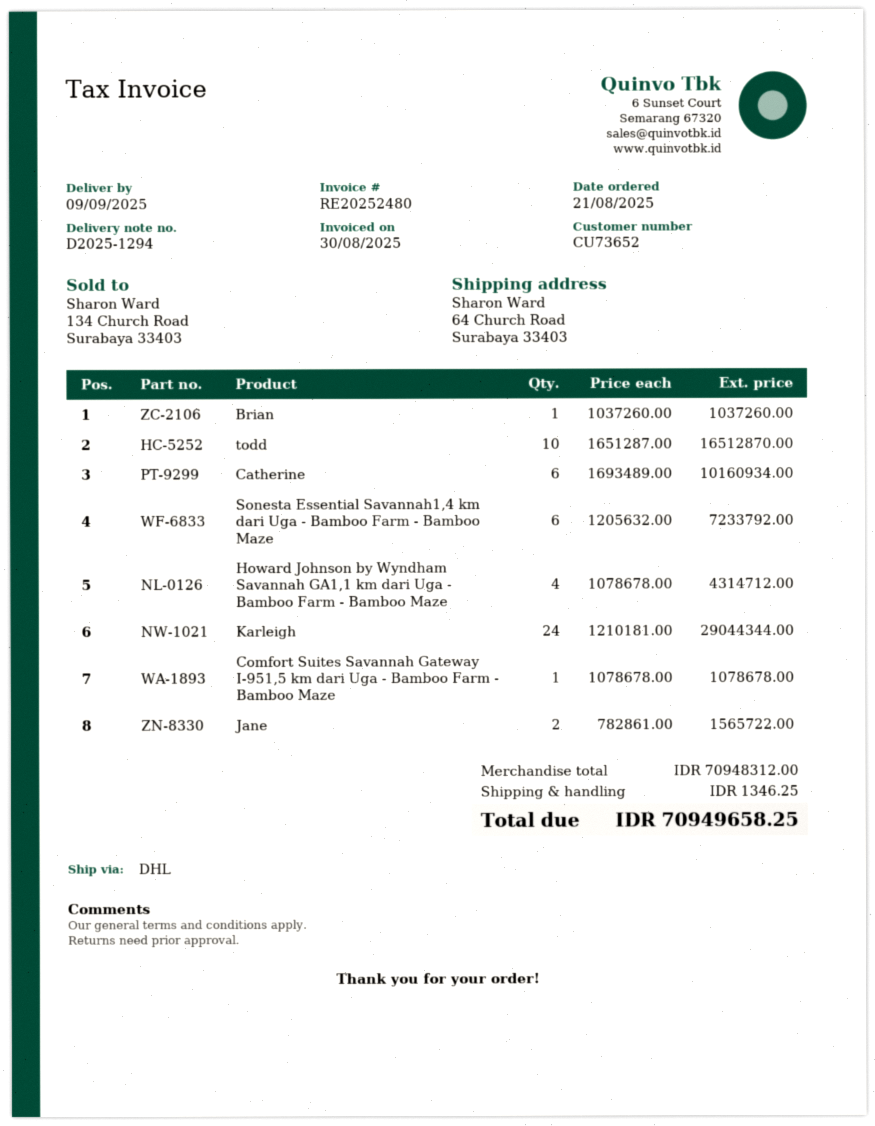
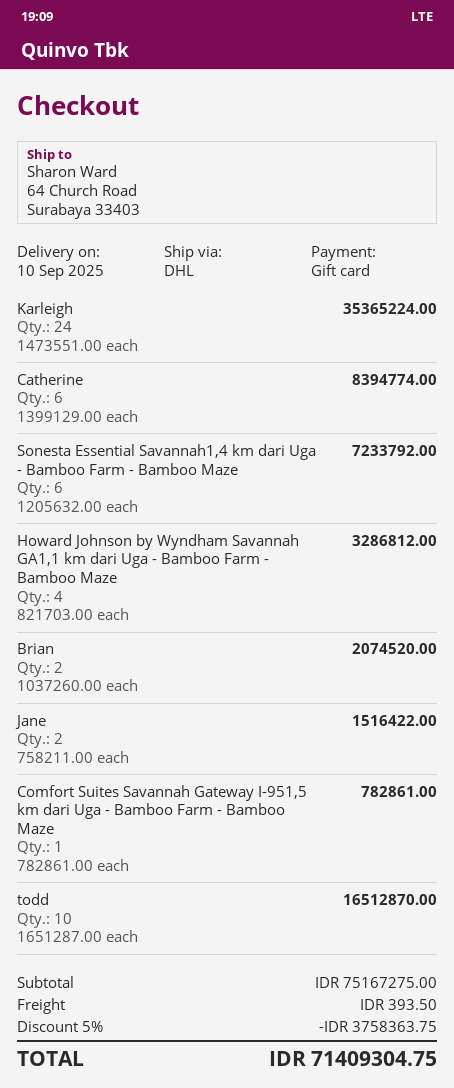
delivery date: 2025-09-09 -> 2025-09-10
Brian: 1 x 1037260.00 = 1037260.00 -> 2 x 1037260.00 = 2074520.00
Catherine: 6 x 1693489.00 = 10160934.00 -> 6 x 1399129.00 = 8394774.00
Howard Johnson by Wyndham Savannah GA1,1 km dari Uga - Bamboo Farm - Bamboo Maze: 4 x 1078678.00 = 4314712.00 -> 4 x 821703.00 = 3286812.00
Karleigh: 24 x 1210181.00 = 29044344.00 -> 24 x 1473551.00 = 35365224.00
Comfort Suites Savannah Gateway I-951,5 km dari Uga - Bamboo Farm - Bamboo Maze: 1 x 1078678.00 = 1078678.00 -> 1 x 782861.00 = 782861.00
Jane: 2 x 782861.00 = 1565722.00 -> 2 x 758211.00 = 1516422.00
subtotal: 70948312.00 -> 75167275.00
discount: none -> 5% = 3758363.75
shipping: 1346.25 -> 393.50
total: 70949658.25 -> 71409304.75

